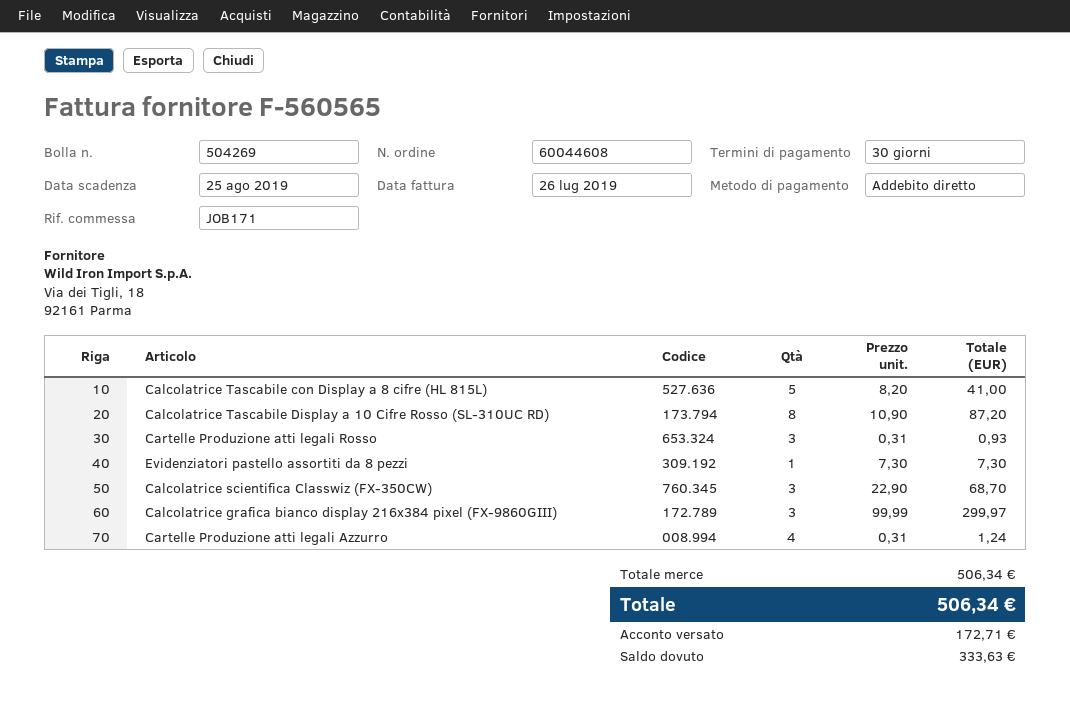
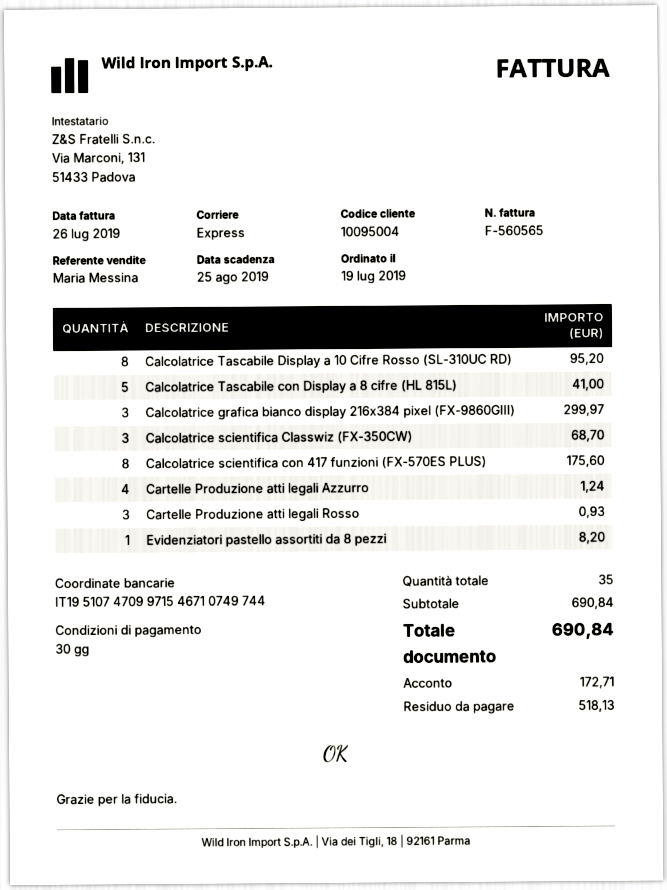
Calcolatrice Tascabile Display a 10 Cifre Rosso (SL-310UC RD): 8 for 87.20 -> 8 for 95.20
Evidenziatori pastello assortiti da 8 pezzi: 1 for 7.30 -> 1 for 8.20
Calcolatrice scientifica con 417 funzioni (FX-570ES PLUS): none -> 8 for 175.60
subtotal: 506.34 -> 690.84
total: 506.34 -> 690.84
balance: 333.63 -> 518.13

